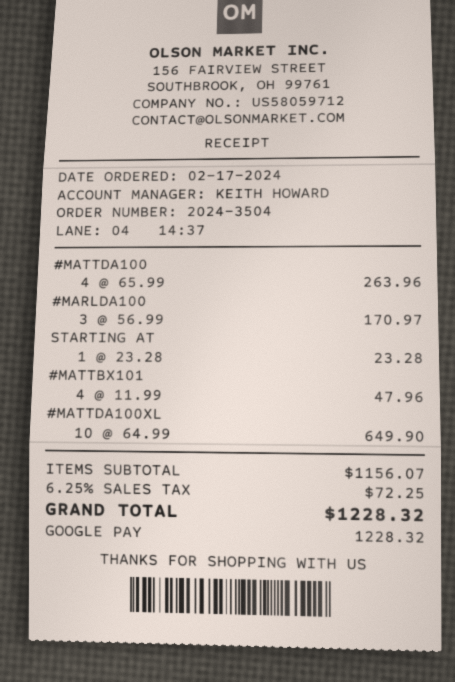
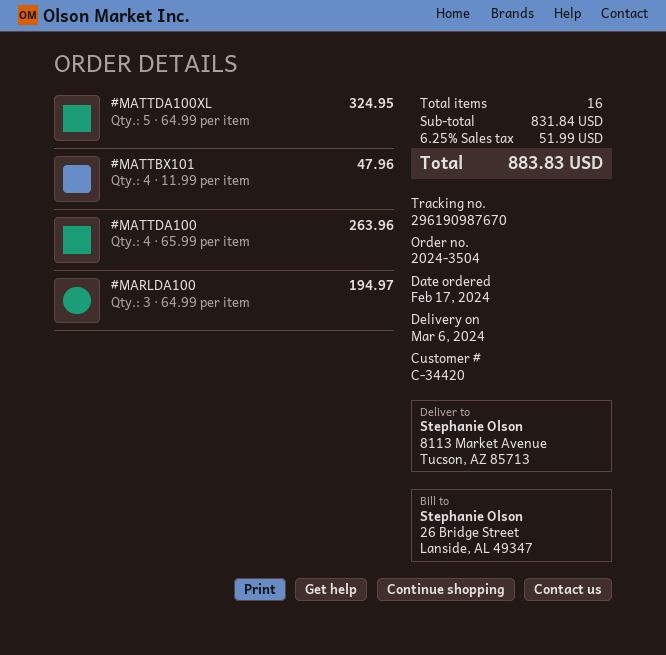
#MARLDA100: 3 x 56.99 = 170.97 -> 3 x 64.99 = 194.97
STARTING AT: 1 x 23.28 = 23.28 -> none
#MATTDA100XL: 10 x 64.99 = 649.90 -> 5 x 64.99 = 324.95
subtotal: 1156.07 -> 831.84
tax: 6.25% = 72.25 -> 6.25% = 51.99
total: 1228.32 -> 883.83

